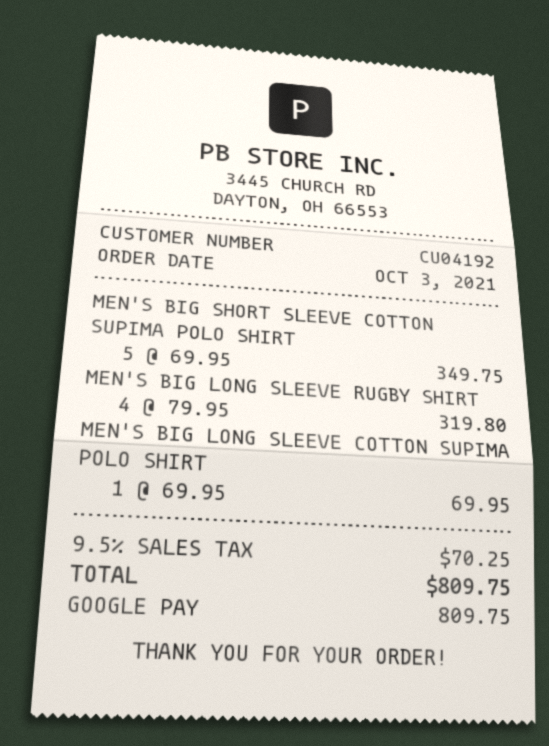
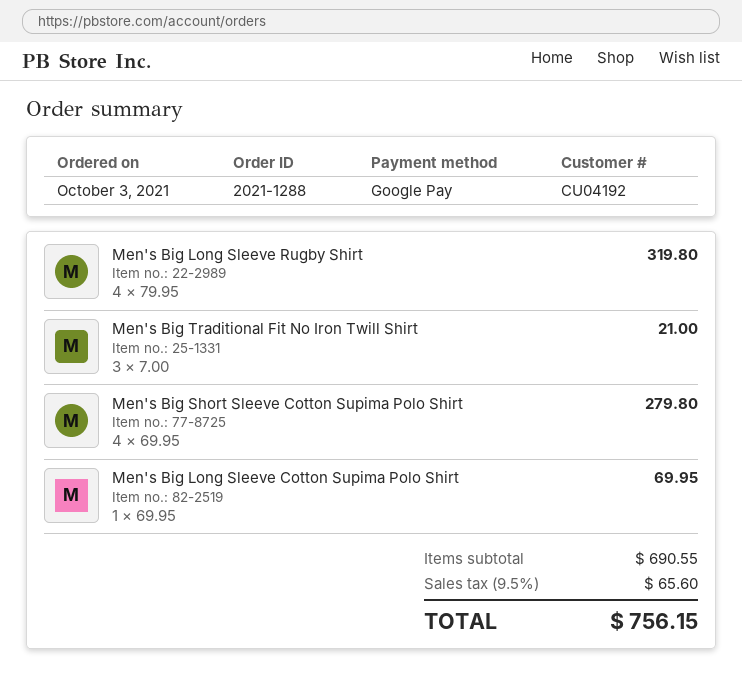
MEN'S BIG SHORT SLEEVE COTTON SUPIMA POLO SHIRT: 5 x 69.95 = 349.75 -> 4 x 69.95 = 279.80
Men's Big Traditional Fit No Iron Twill Shirt: none -> 3 x 7.00 = 21.00
tax: 9.5% = 70.25 -> 9.5% = 65.60
total: 809.75 -> 756.15

